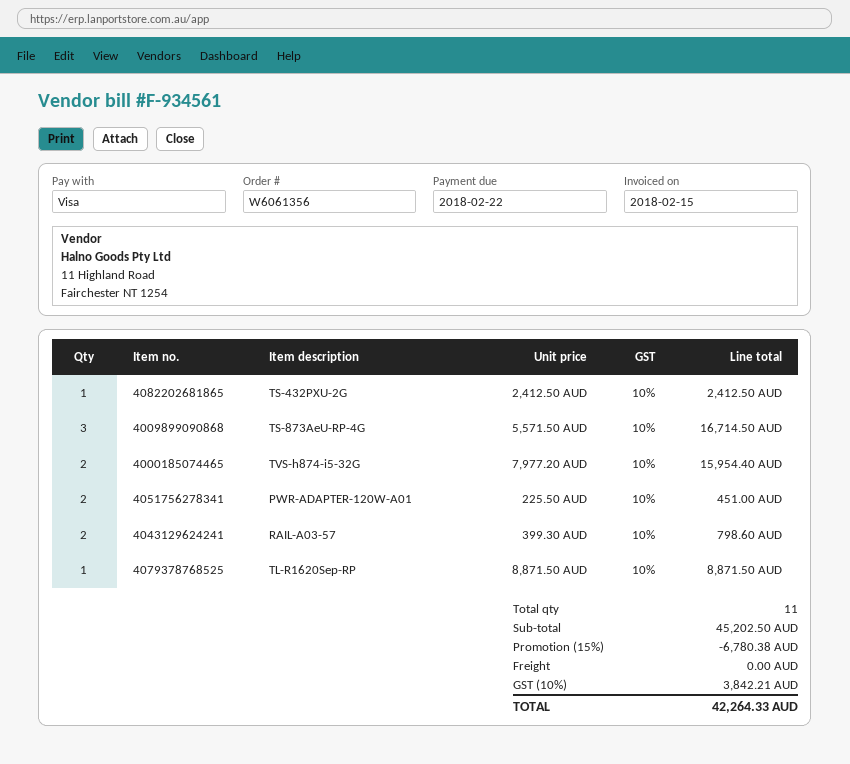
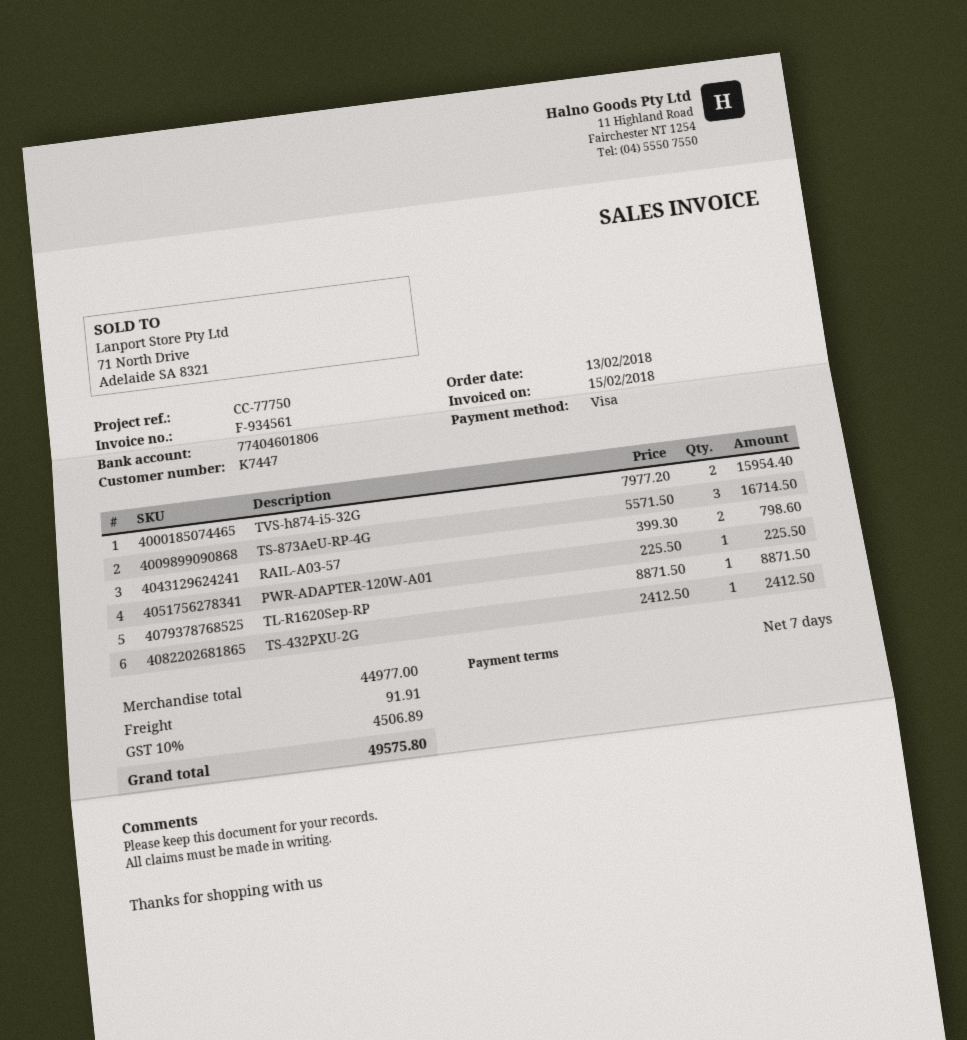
PWR-ADAPTER-120W-A01: 2 x 225.50 = 451.00 -> 1 x 225.50 = 225.50
subtotal: 45202.50 -> 44977.00
discount: 15% = 6780.38 -> none
shipping: 0.00 -> 91.91
tax: 10% = 3842.21 -> 10% = 4506.89
total: 42264.33 -> 49575.80

